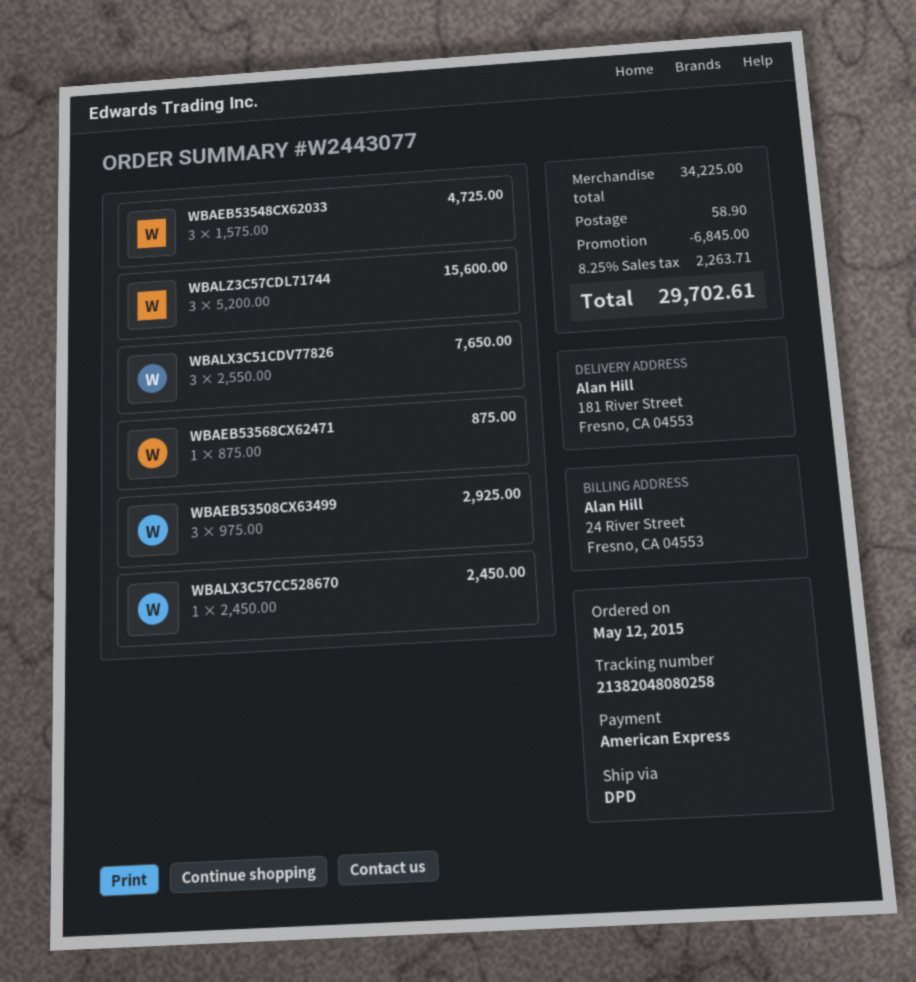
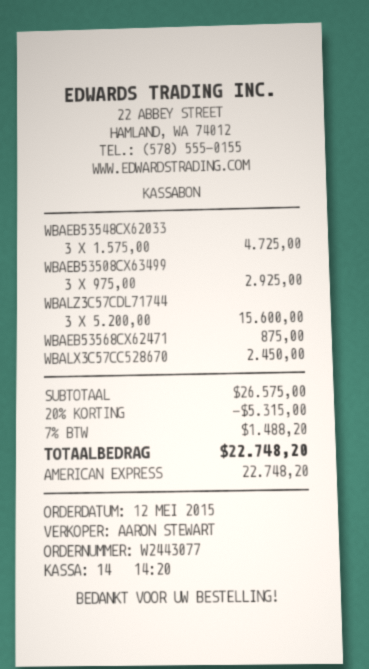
WBALX3C51CDV77826: 3 x 2550.00 = 7650.00 -> none
subtotal: 34225.00 -> 26575.00
discount: 6845.00 -> 5315.00
shipping: 58.90 -> none
tax: 8.25% = 2263.71 -> 7% = 1488.20
total: 29702.61 -> 22748.20

